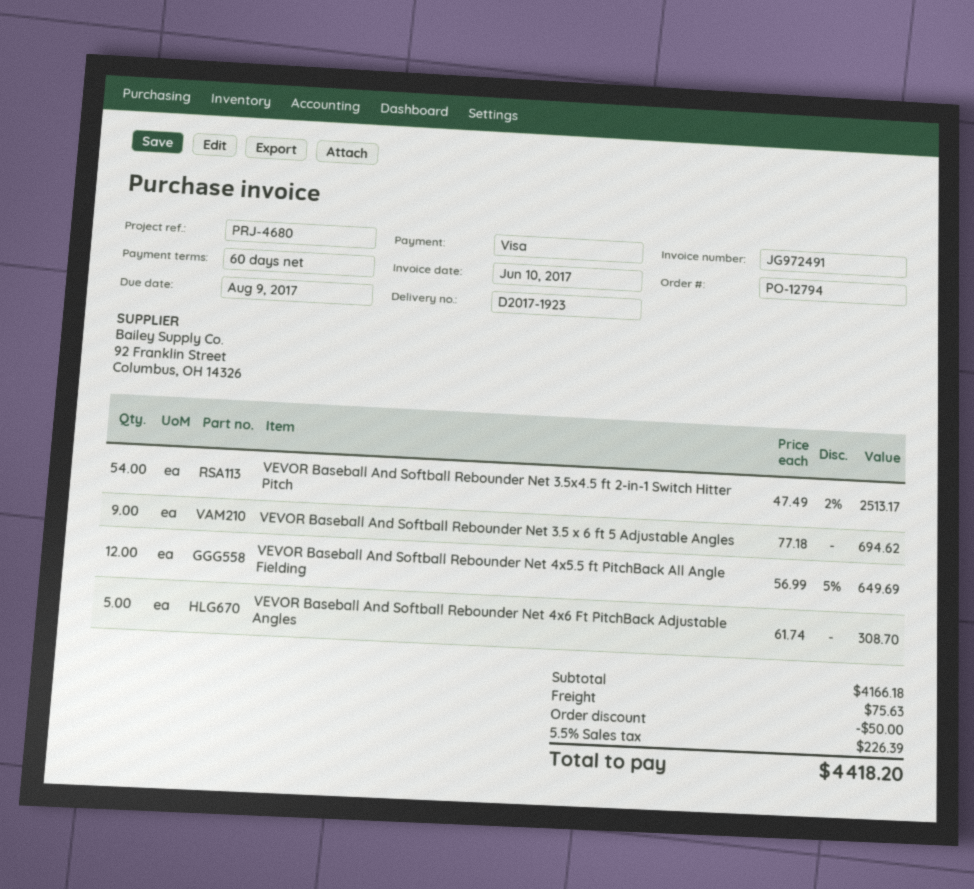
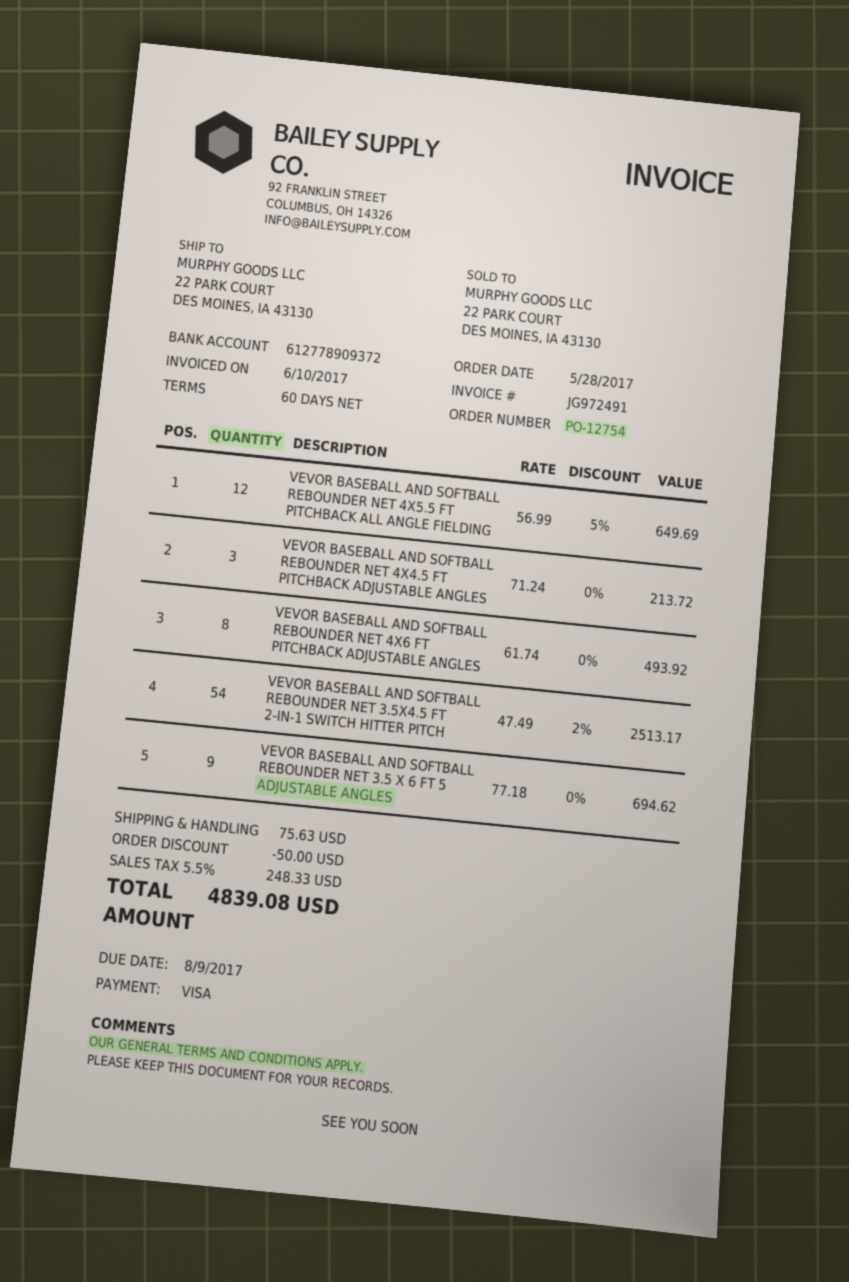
order number: PO-12794 -> PO-12754
VEVOR Baseball And Softball Rebounder Net 4x6 Ft PitchBack Adjustable Angles: 5 x 61.74 = 308.70 -> 8 x 61.74 = 493.92
VEVOR BASEBALL AND SOFTBALL REBOUNDER NET 4X4.5 FT PITCHBACK ADJUSTABLE ANGLES: none -> 3 x 71.24 = 213.72
tax: 5.5% = 226.39 -> 5.5% = 248.33
total: 4418.20 -> 4839.08

